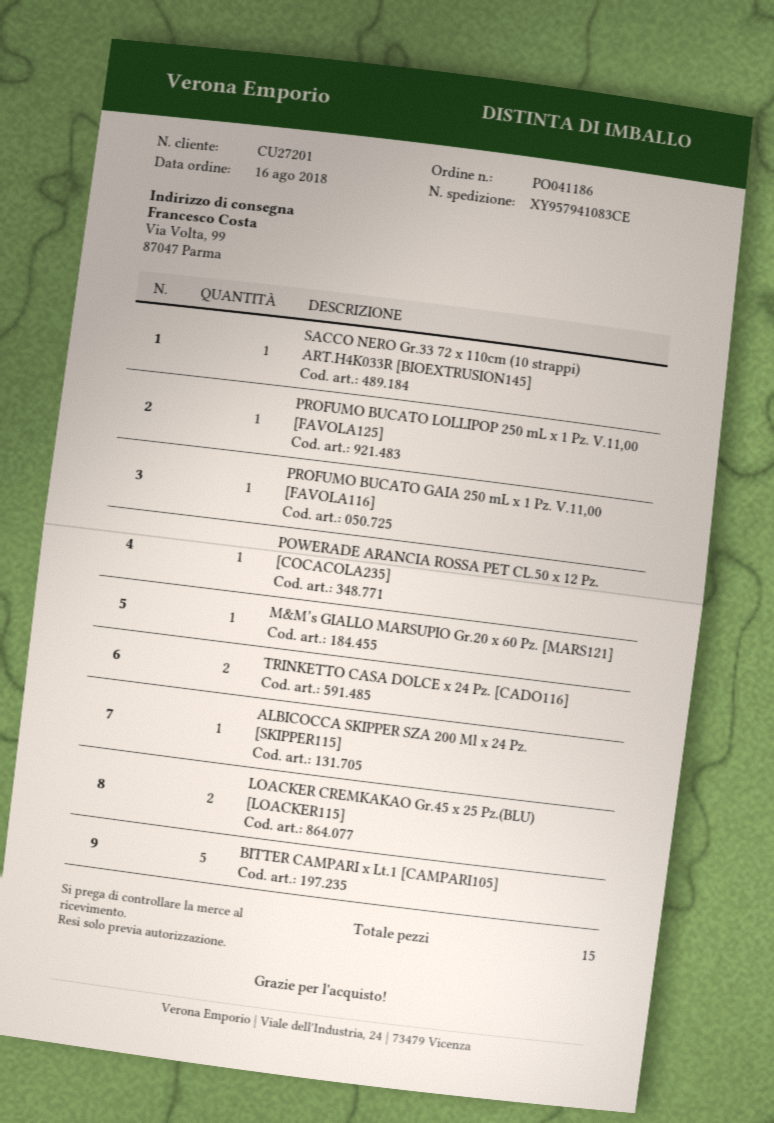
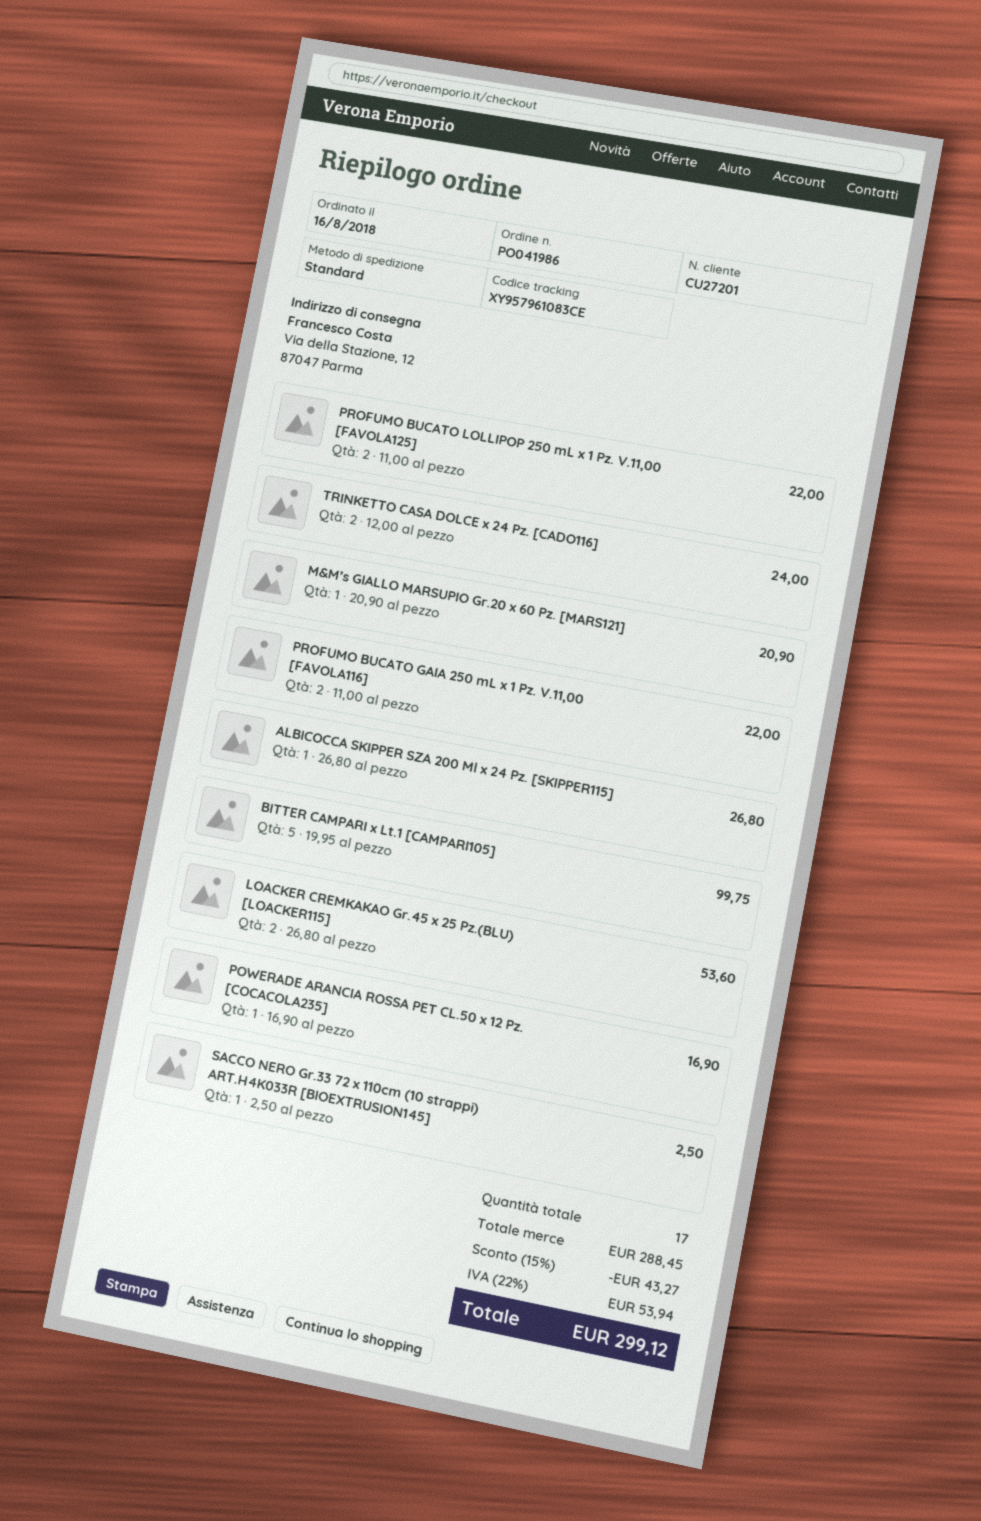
order number: PO041186 -> PO041986
tracking number: XY957941083CE -> XY957961083CE
ship to: Via Volta, 99, 87047 Parma -> Via della Stazione, 12, 87047 Parma
PROFUMO BUCATO LOLLIPOP 250 mL x 1 Pz. V.11,00 [FAVOLA125]: 1 -> 2
PROFUMO BUCATO GAIA 250 mL x 1 Pz. V.11,00 [FAVOLA116]: 1 -> 2
total quantity: 15 -> 17

